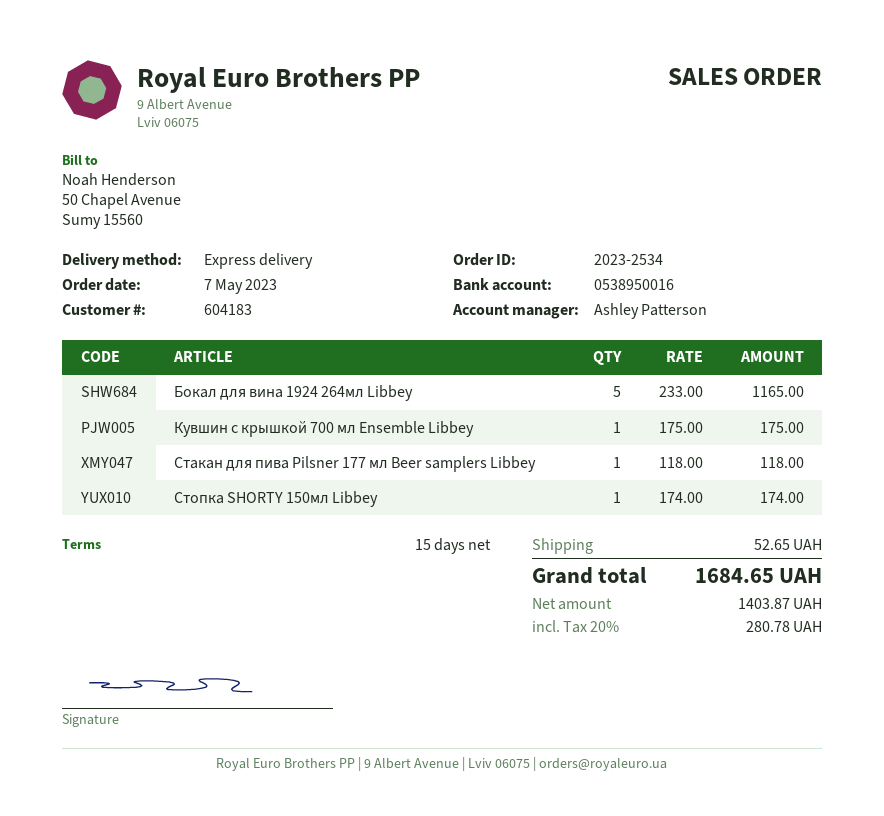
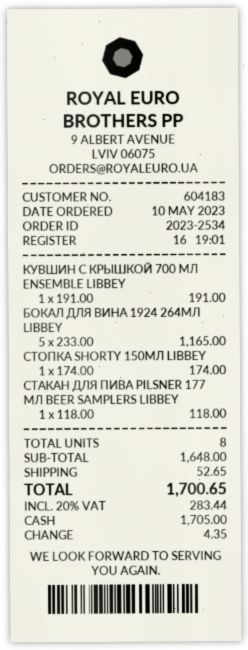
order date: 2023-05-07 -> 2023-05-10
Кувшин с крышкой 700 мл Ensemble Libbey: 1 x 175.00 = 175.00 -> 1 x 191.00 = 191.00
tax: 20% = 280.78 -> 20% = 283.44
total: 1684.65 -> 1700.65

